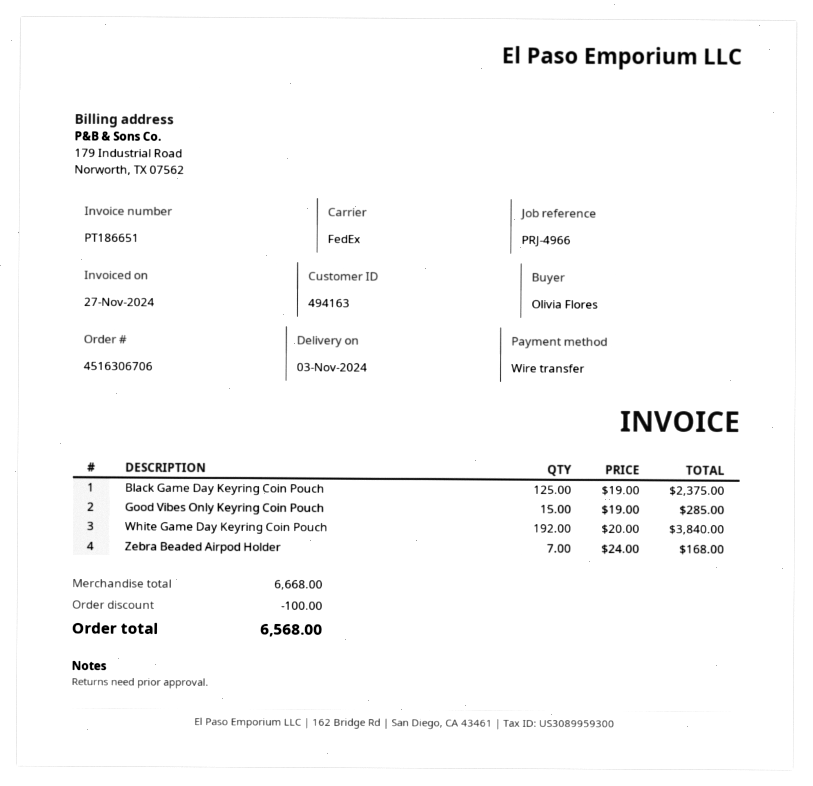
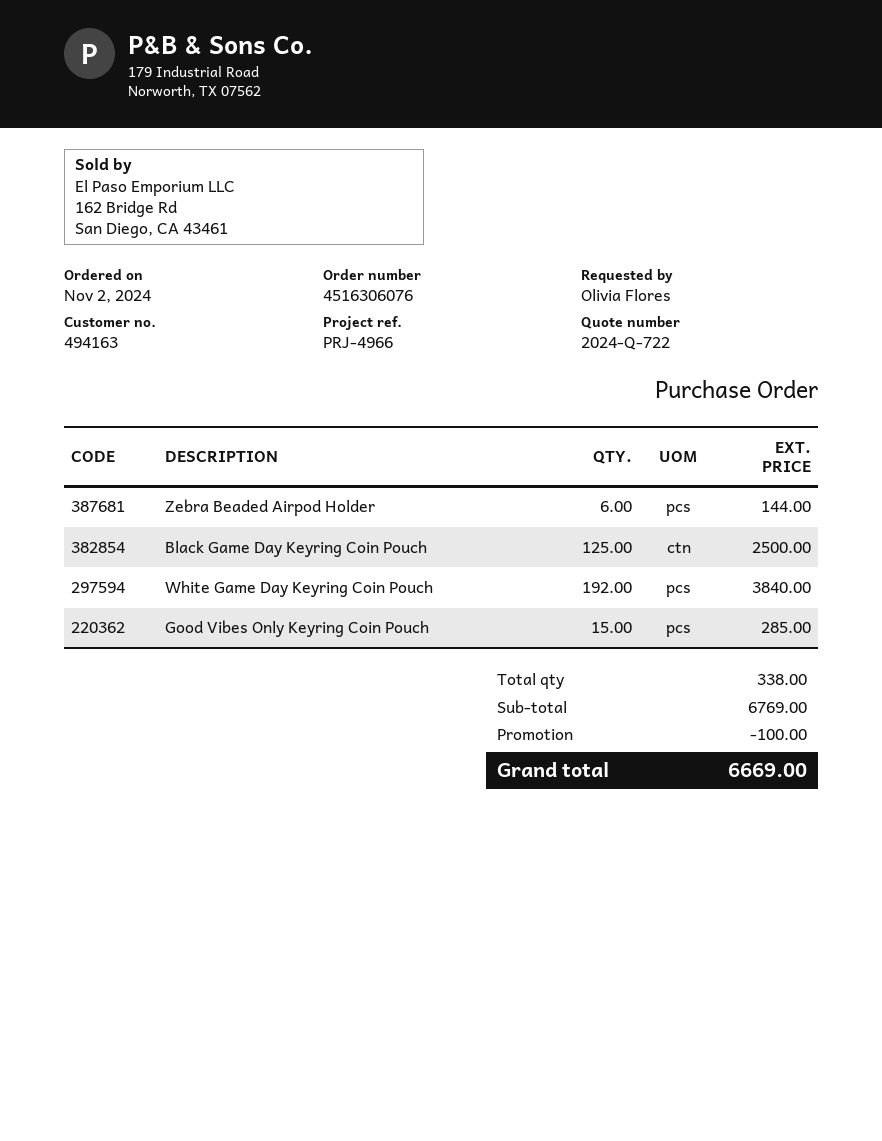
order number: 4516306706 -> 4516306076
Black Game Day Keyring Coin Pouch: 125 for 2375.00 -> 125 for 2500.00
Zebra Beaded Airpod Holder: 7 for 168.00 -> 6 for 144.00
subtotal: 6668.00 -> 6769.00
total: 6568.00 -> 6669.00

